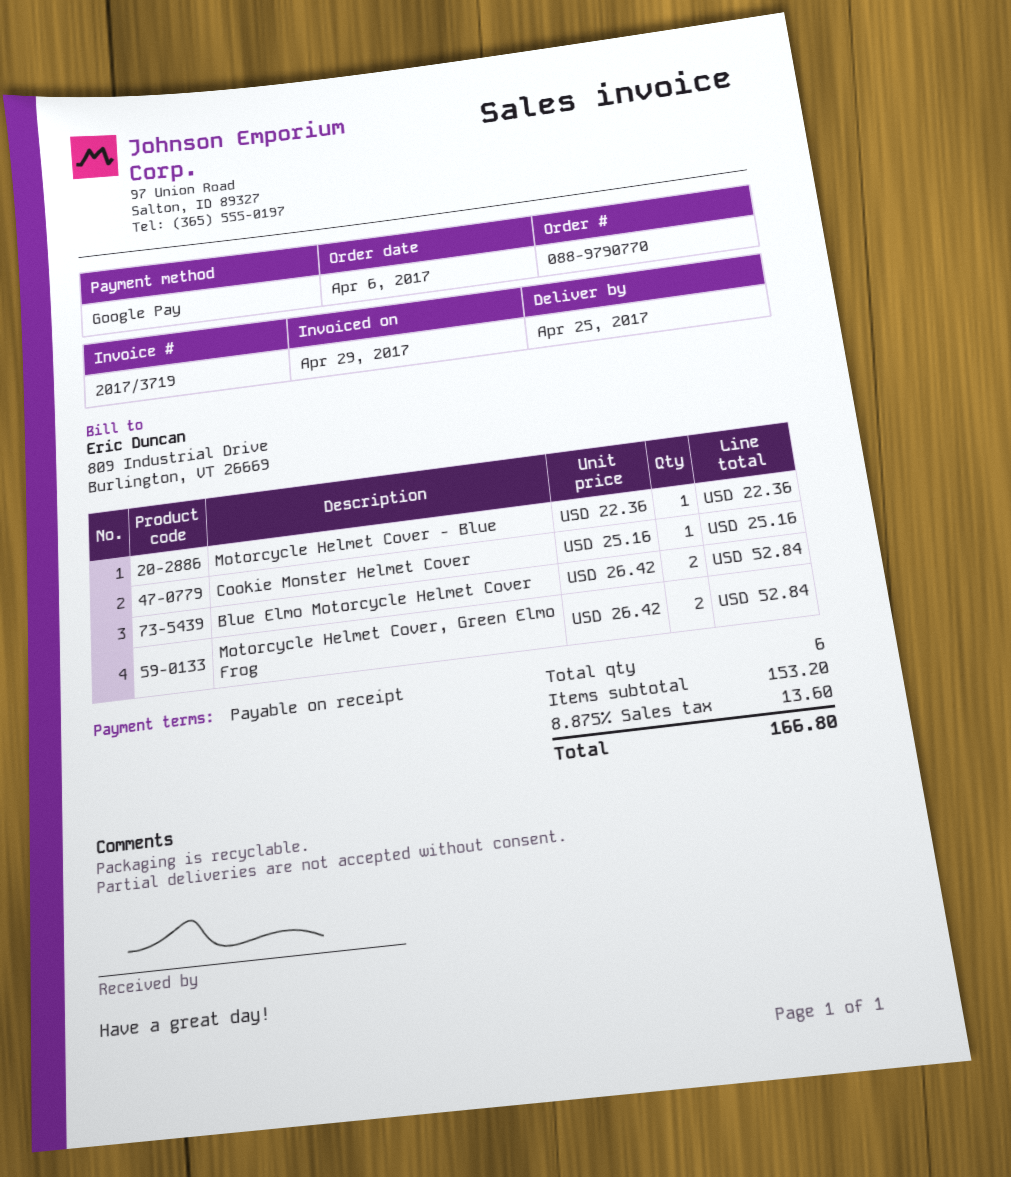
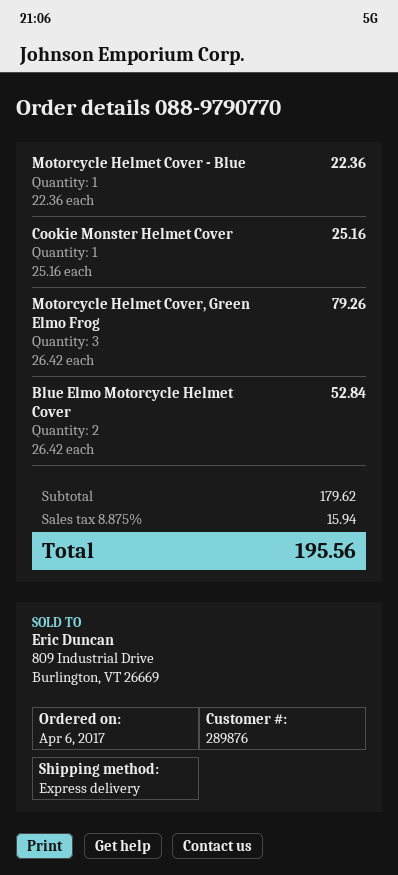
Motorcycle Helmet Cover, Green Elmo Frog: 2 x 26.42 = 52.84 -> 3 x 26.42 = 79.26
subtotal: 153.20 -> 179.62
tax: 8.875% = 13.60 -> 8.875% = 15.94
total: 166.80 -> 195.56

